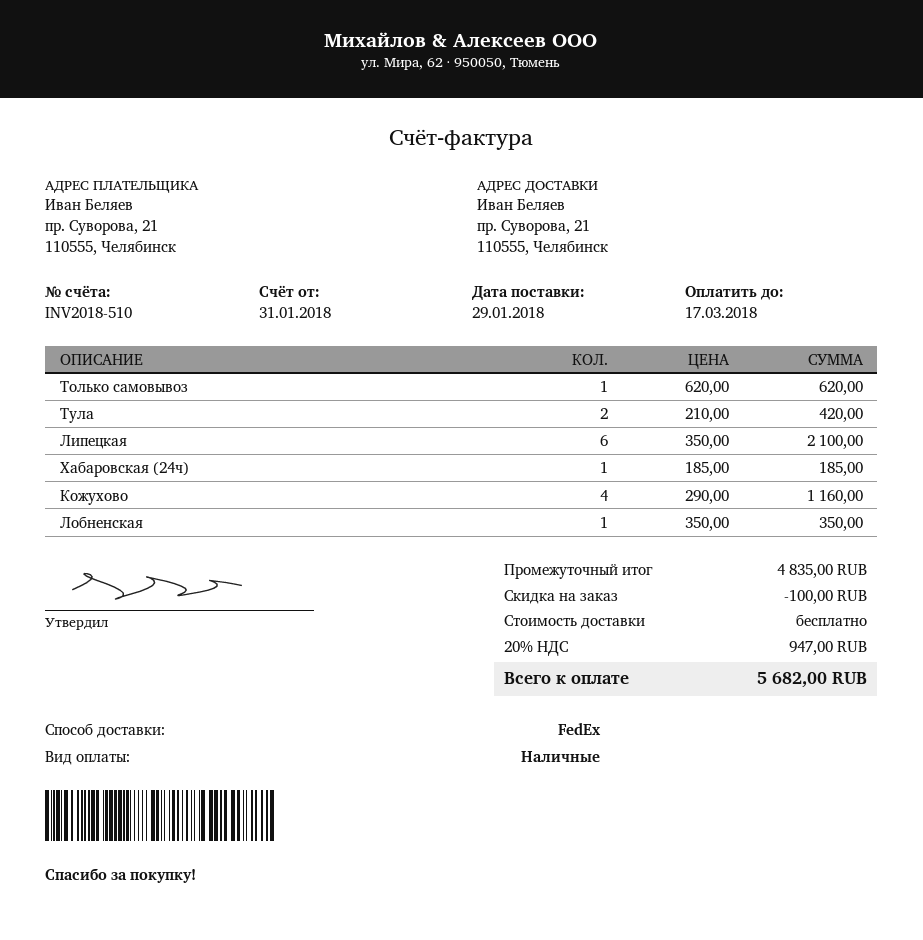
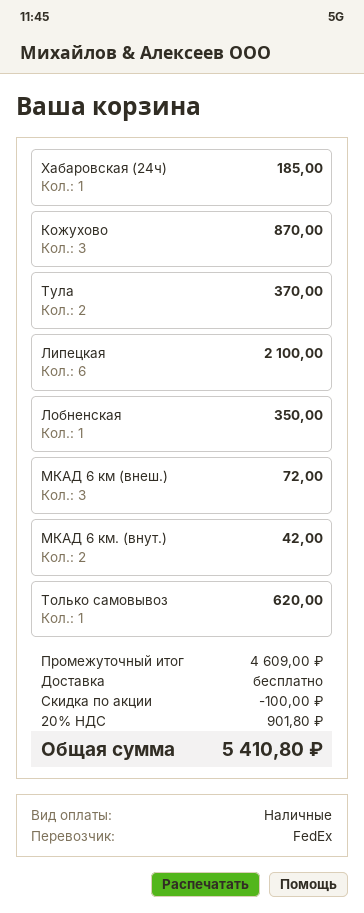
Тула: 2 for 420.00 -> 2 for 370.00
Кожухово: 4 for 1160.00 -> 3 for 870.00
МКАД 6 км (внеш.): none -> 3 for 72.00
МКАД 6 км. (внут.): none -> 2 for 42.00
subtotal: 4835.00 -> 4609.00
tax: 20% = 947.00 -> 20% = 901.80
total: 5682.00 -> 5410.80

